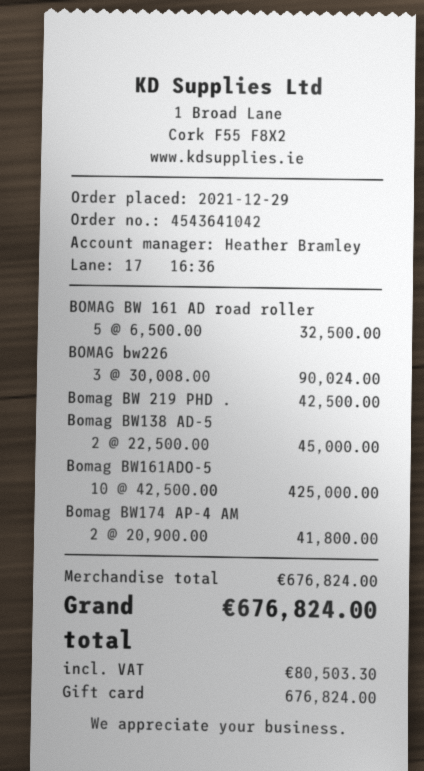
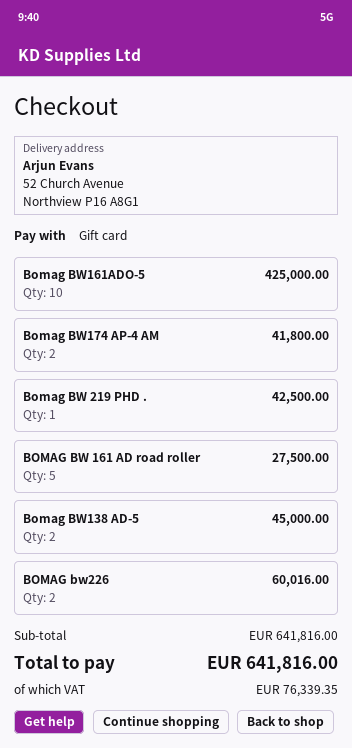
BOMAG BW 161 AD road roller: 5 for 32500.00 -> 5 for 27500.00
BOMAG bw226: 3 for 90024.00 -> 2 for 60016.00
subtotal: 676824.00 -> 641816.00
tax: 80503.30 -> 76339.35
total: 676824.00 -> 641816.00

